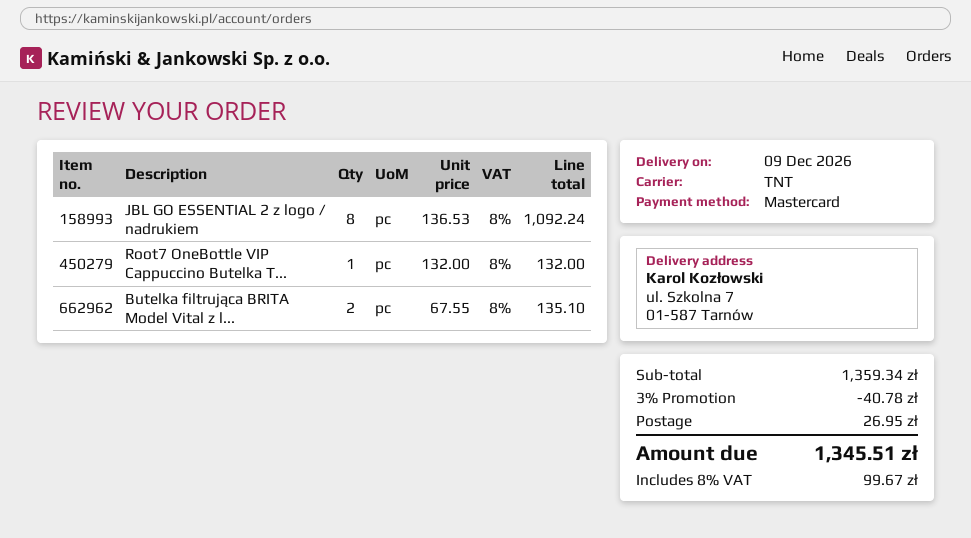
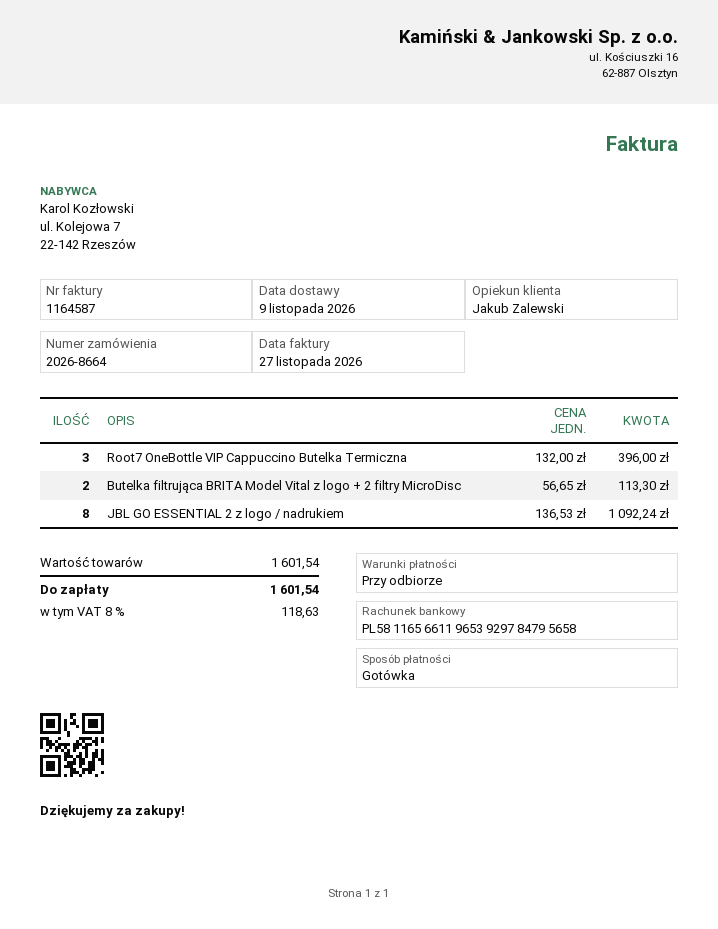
delivery date: 2026-12-09 -> 2026-11-09
payment method: Mastercard -> cash
Root7 OneBottle VIP Cappuccino Butelka T...: 1 x 132.00 = 132.00 -> 3 x 132.00 = 396.00
Butelka filtrująca BRITA Model Vital z l...: 2 x 67.55 = 135.10 -> 2 x 56.65 = 113.30
subtotal: 1359.34 -> 1601.54
discount: 3% = 40.78 -> none
shipping: 26.95 -> none
tax: 8% = 99.67 -> 8% = 118.63
total: 1345.51 -> 1601.54

